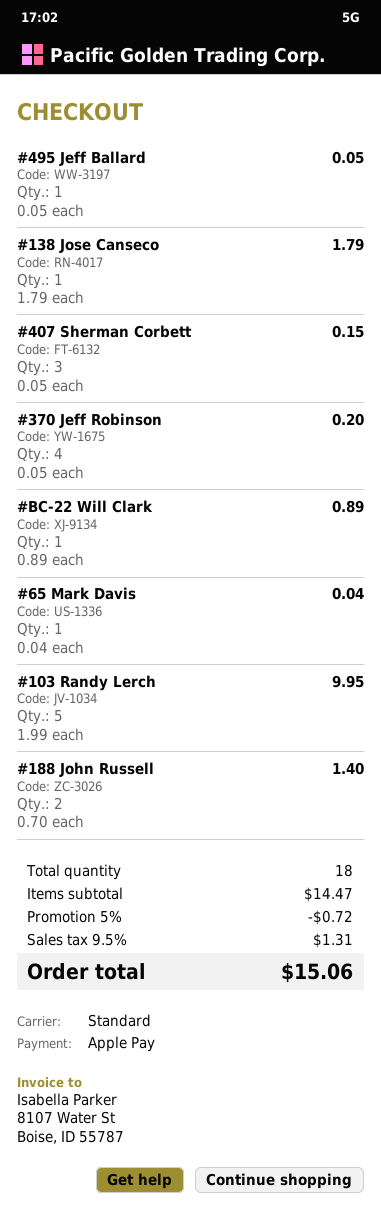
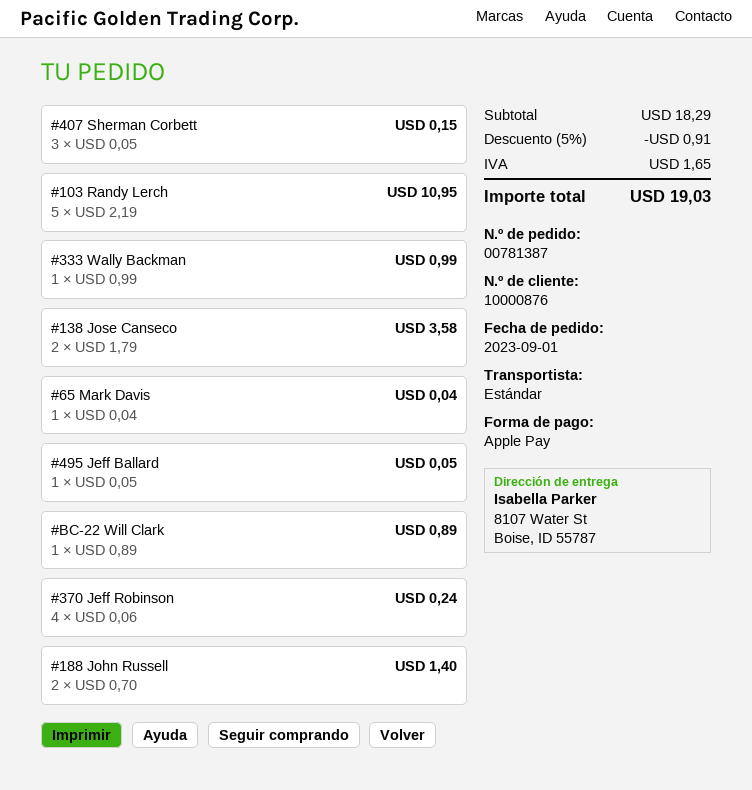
#138 Jose Canseco: 1 x 1.79 = 1.79 -> 2 x 1.79 = 3.58
#370 Jeff Robinson: 4 x 0.05 = 0.20 -> 4 x 0.06 = 0.24
#103 Randy Lerch: 5 x 1.99 = 9.95 -> 5 x 2.19 = 10.95
#333 Wally Backman: none -> 1 x 0.99 = 0.99
subtotal: 14.47 -> 18.29
discount: 5% = 0.72 -> 5% = 0.91
tax: 1.31 -> 1.65
total: 15.06 -> 19.03

